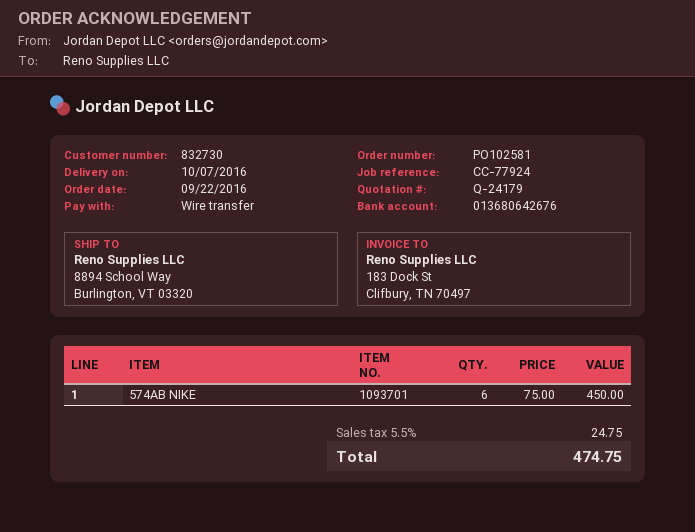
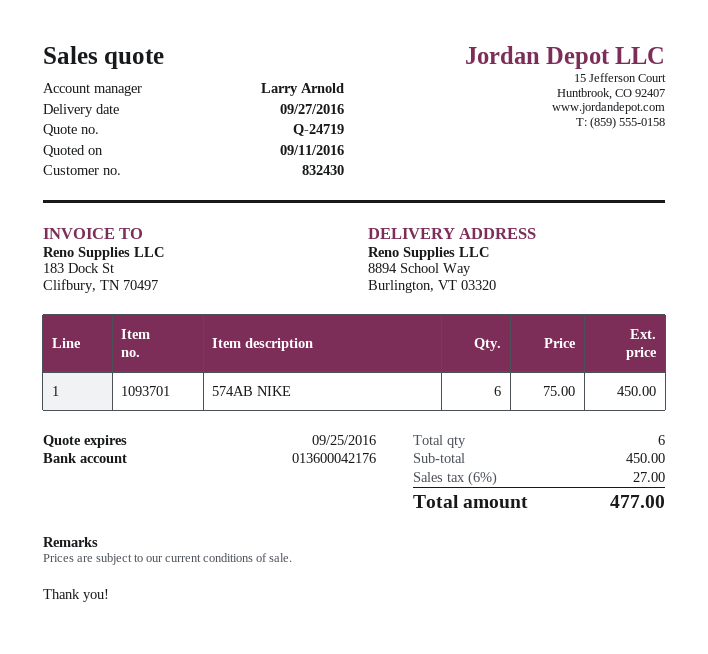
quote number: Q-24179 -> Q-24719
delivery date: 2016-10-07 -> 2016-09-27
customer number: 832730 -> 832430
bank account: 013680642676 -> 013600042176
tax: 5.5% = 24.75 -> 6% = 27.00
total: 474.75 -> 477.00

